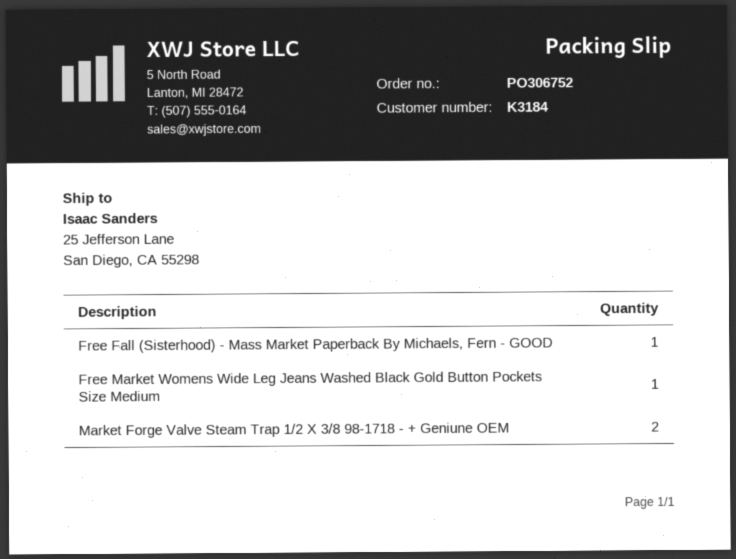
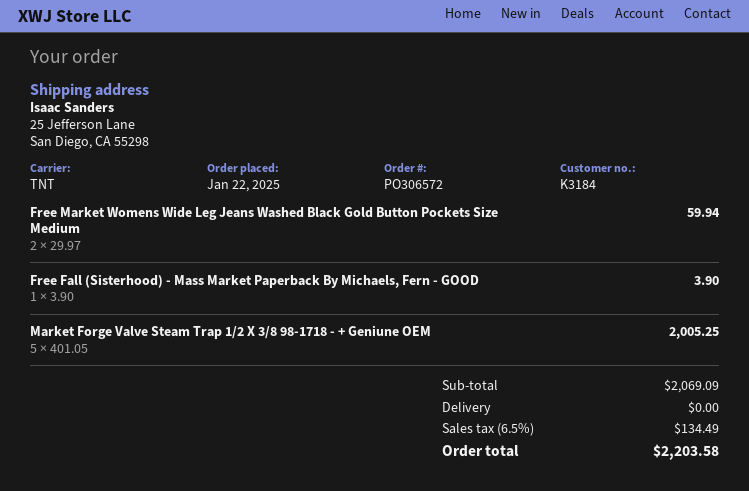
order number: PO306752 -> PO306572
Free Market Womens Wide Leg Jeans Washed Black Gold Button Pockets Size Medium: 1 -> 2
Market Forge Valve Steam Trap 1/2 X 3/8 98-1718 - + Geniune OEM: 2 -> 5

